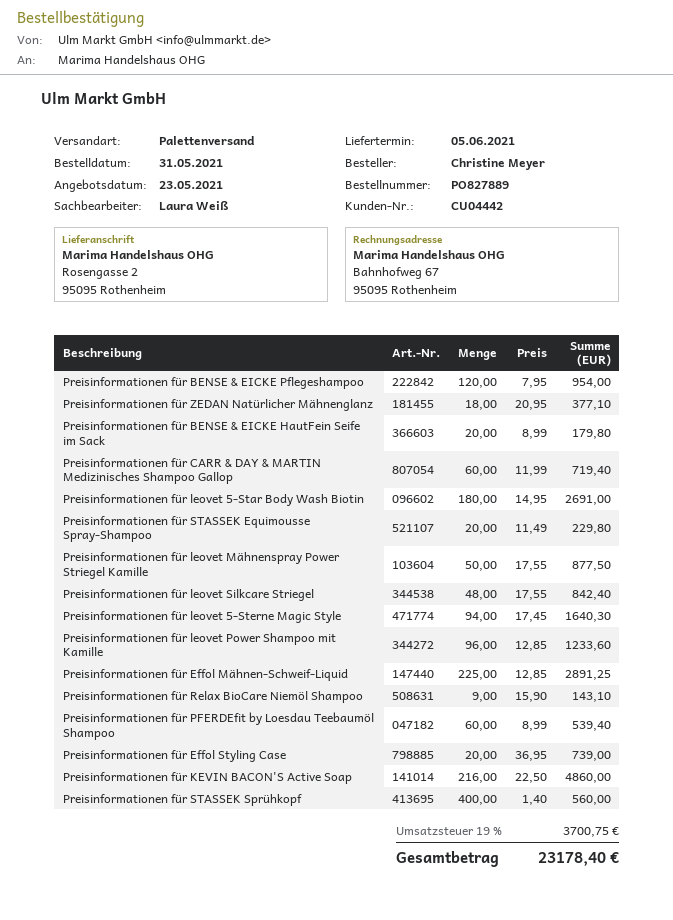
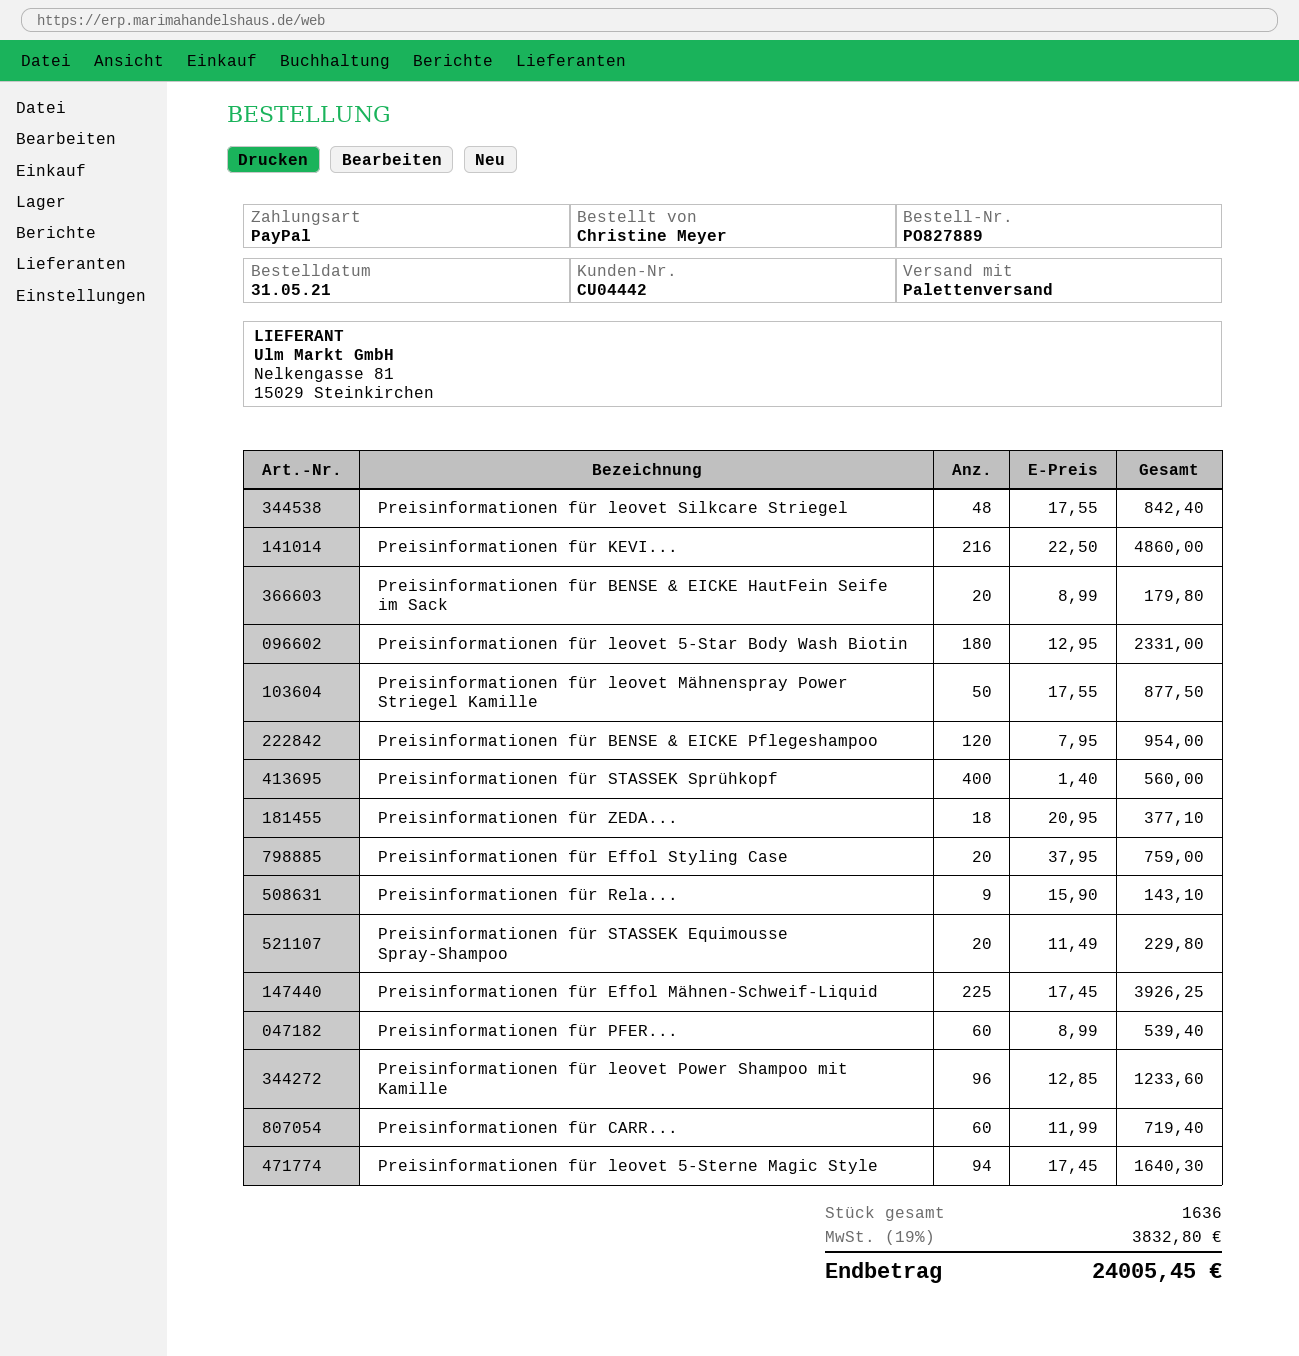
Preisinformationen für leovet 5-Star Body Wash Biotin: 180 x 14.95 = 2691.00 -> 180 x 12.95 = 2331.00
Preisinformationen für Effol Mähnen-Schweif-Liquid: 225 x 12.85 = 2891.25 -> 225 x 17.45 = 3926.25
Preisinformationen für Effol Styling Case: 20 x 36.95 = 739.00 -> 20 x 37.95 = 759.00
tax: 19% = 3700.75 -> 19% = 3832.80
total: 23178.40 -> 24005.45

